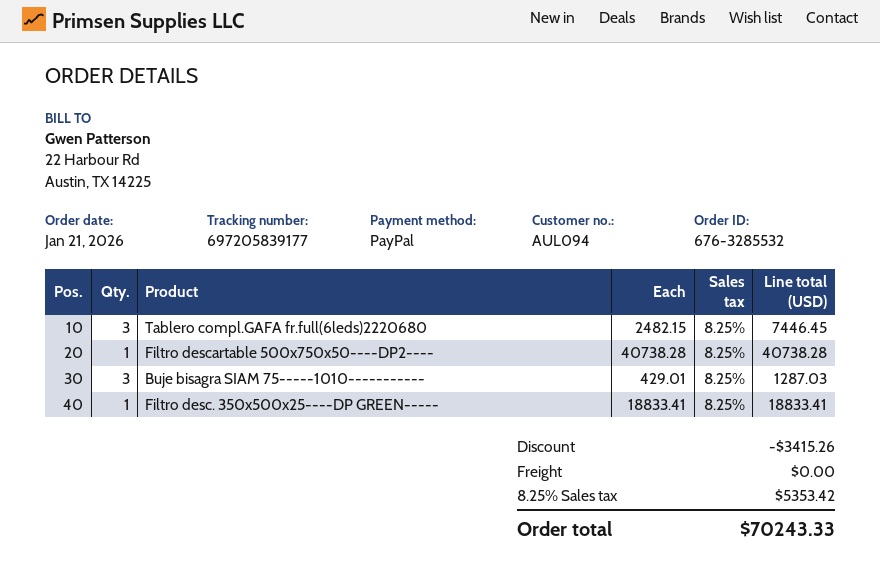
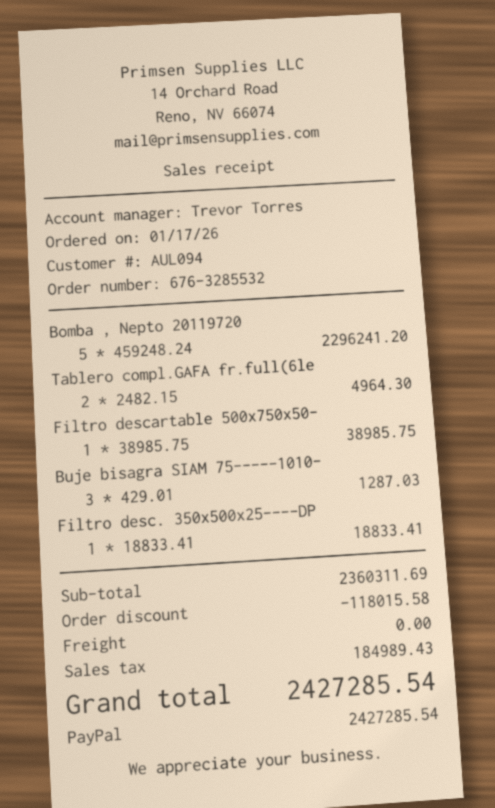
order date: 2026-01-21 -> 2026-01-17
Tablero compl.GAFA fr.full(6leds)2220680: 3 x 2482.15 = 7446.45 -> 2 x 2482.15 = 4964.30
Filtro descartable 500x750x50----DP2----: 1 x 40738.28 = 40738.28 -> 1 x 38985.75 = 38985.75
Bomba , Nepto 20119720: none -> 5 x 459248.24 = 2296241.20
discount: 3415.26 -> 118015.58
tax: 5353.42 -> 184989.43
total: 70243.33 -> 2427285.54

